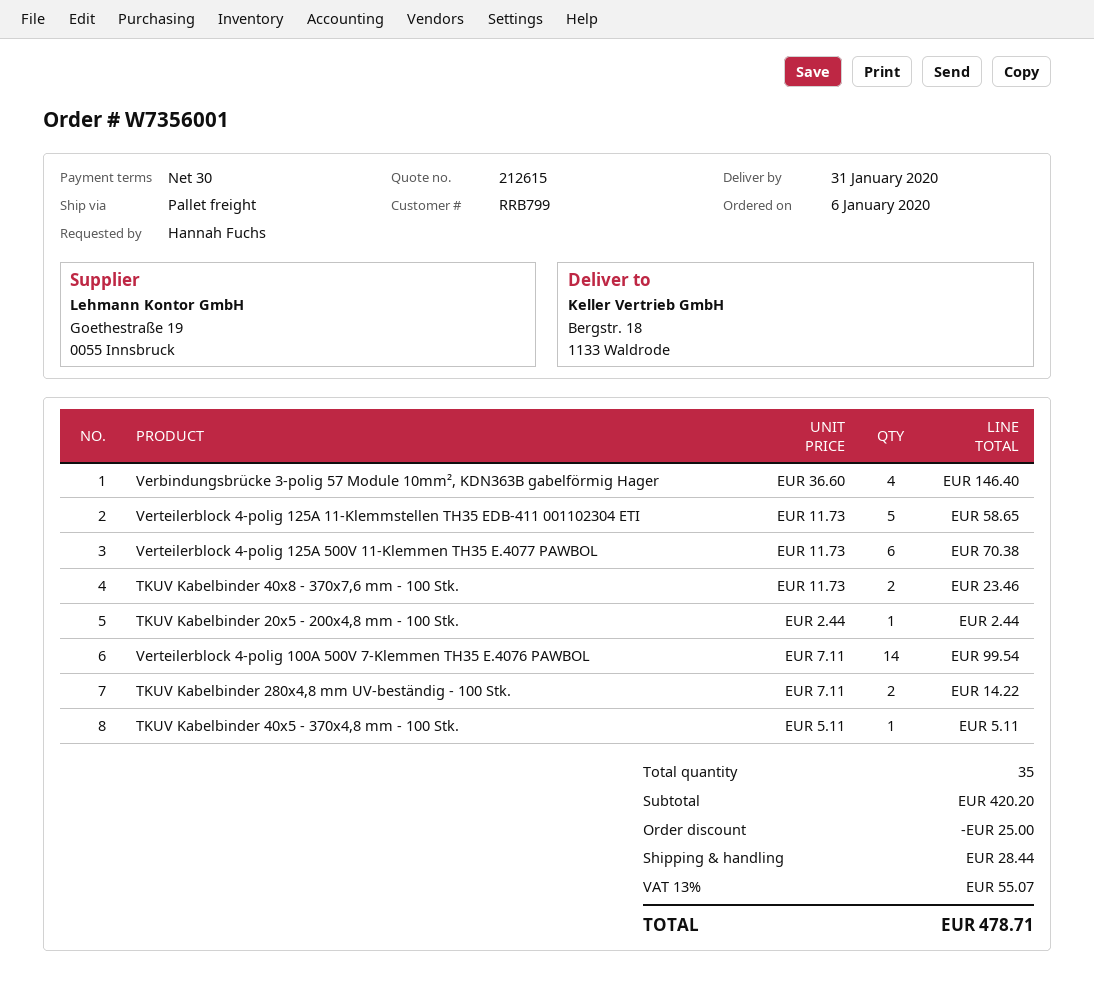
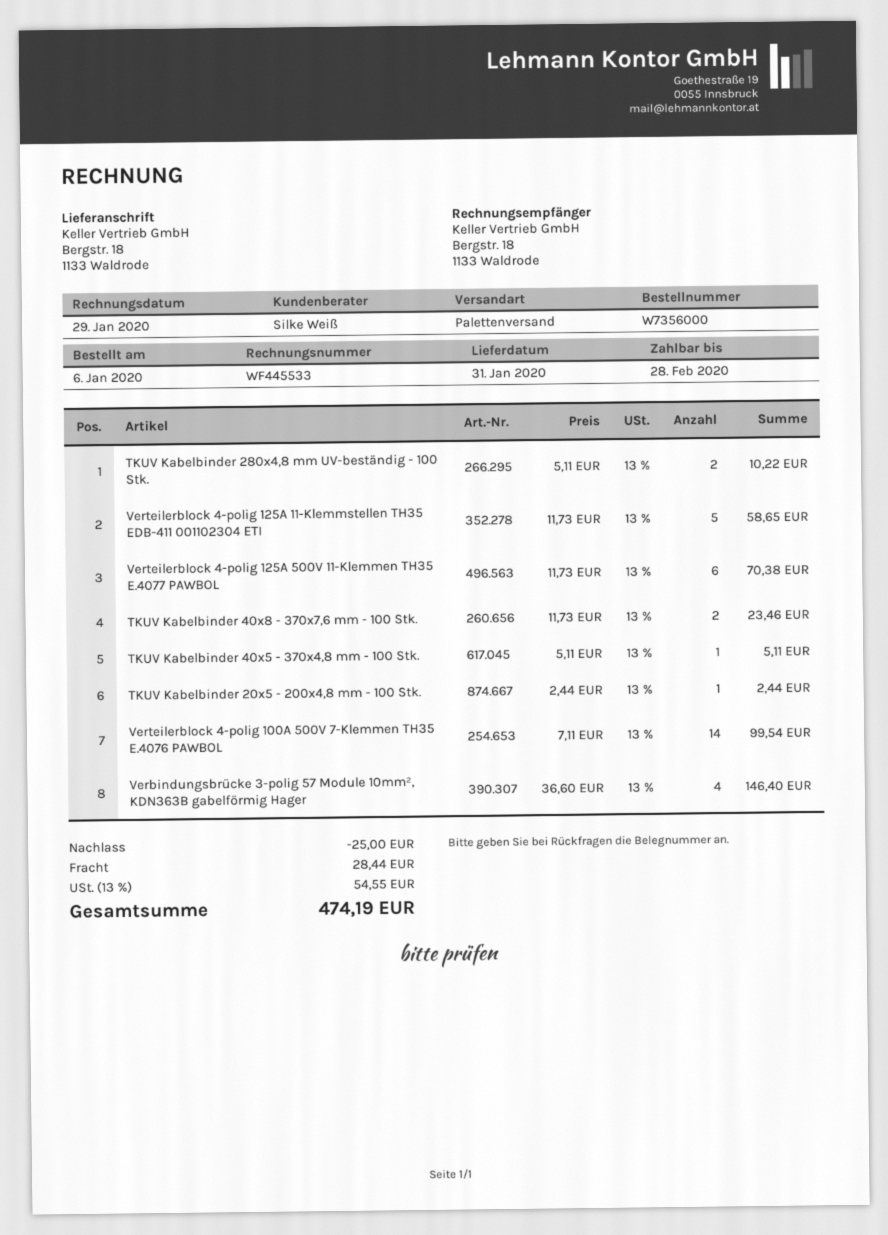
order number: W7356001 -> W7356000
TKUV Kabelbinder 280x4,8 mm UV-beständig - 100 Stk.: 2 x 7.11 = 14.22 -> 2 x 5.11 = 10.22
tax: 13% = 55.07 -> 13% = 54.55
total: 478.71 -> 474.19

